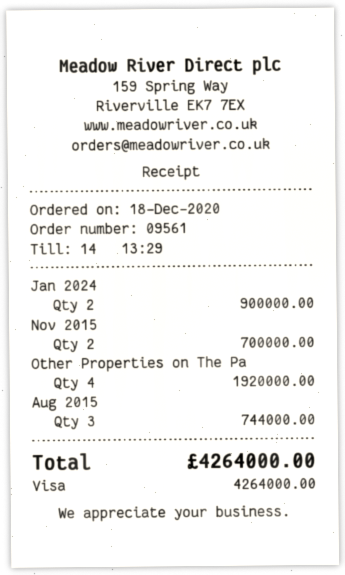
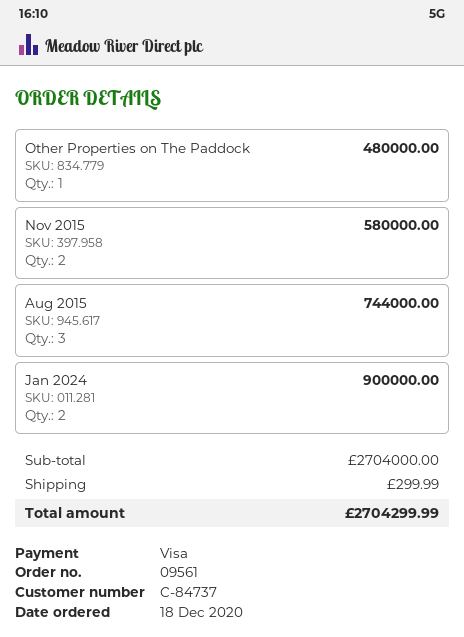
Nov 2015: 2 for 700000.00 -> 2 for 580000.00
Other Properties on The Pa: 4 for 1920000.00 -> 1 for 480000.00
shipping: none -> 299.99
total: 4264000.00 -> 2704299.99

